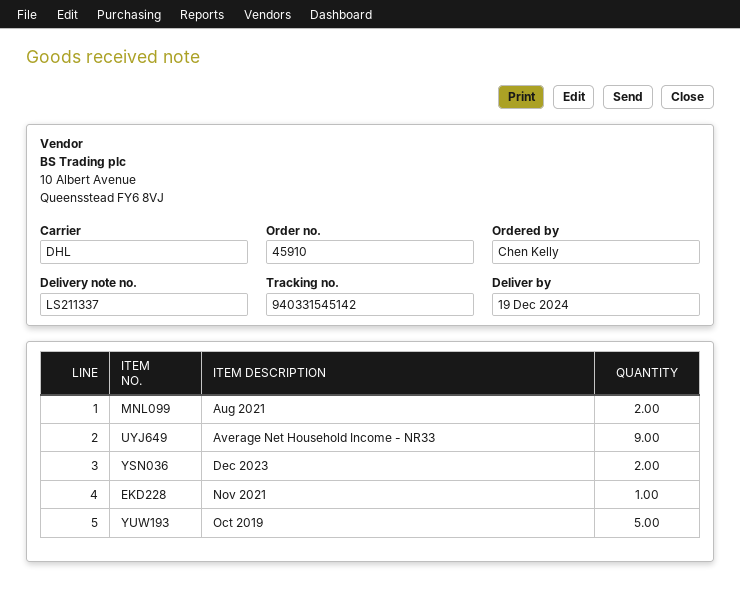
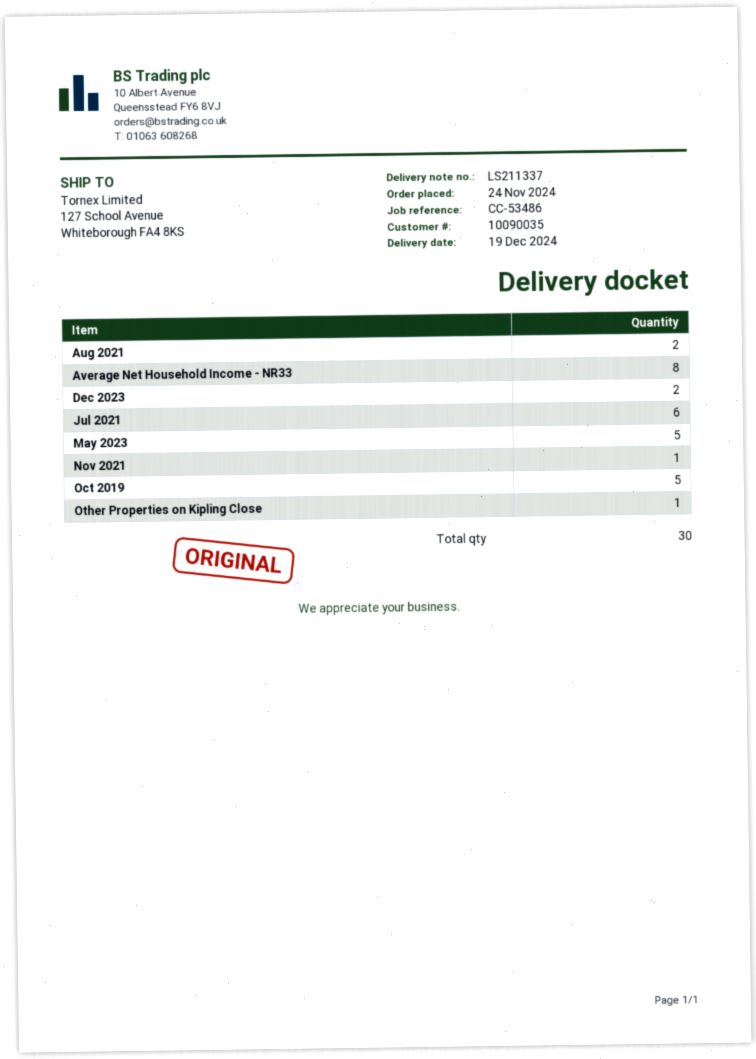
Average Net Household Income - NR33: 9 -> 8
Jul 2021: none -> 6
May 2023: none -> 5
Other Properties on Kipling Close: none -> 1

